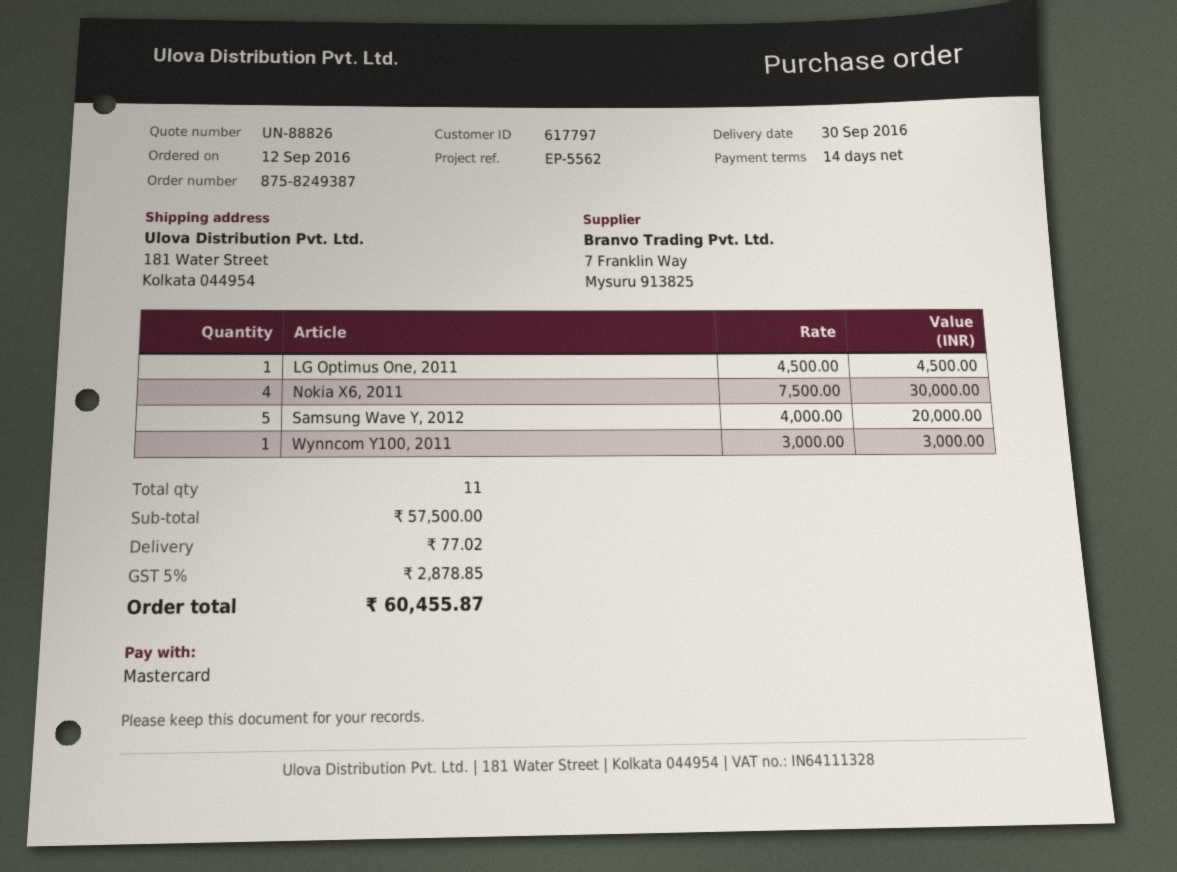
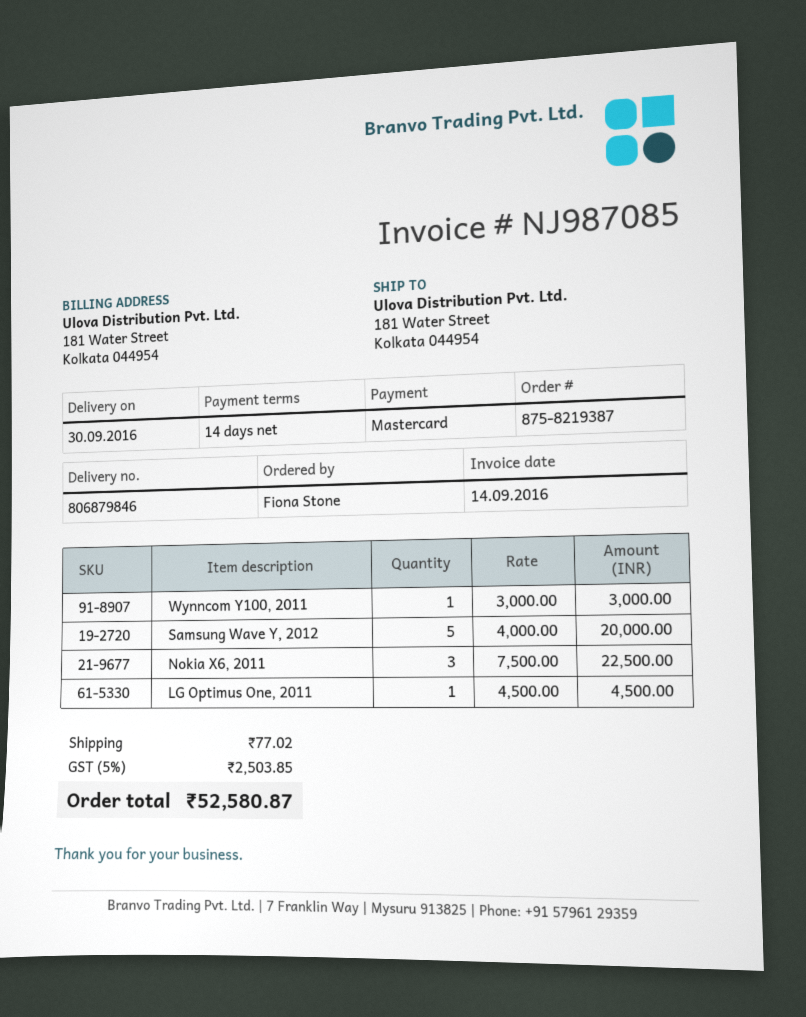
order number: 875-8249387 -> 875-8219387
Nokia X6, 2011: 4 x 7500.00 = 30000.00 -> 3 x 7500.00 = 22500.00
tax: 5% = 2878.85 -> 5% = 2503.85
total: 60455.87 -> 52580.87

